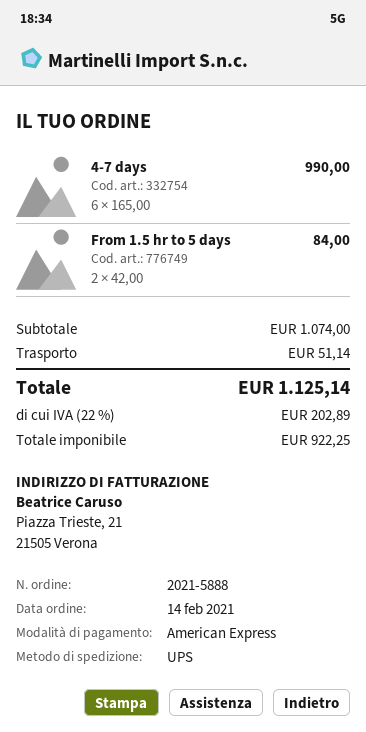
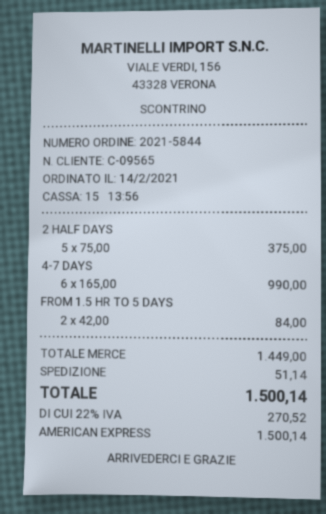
order number: 2021-5888 -> 2021-5844
2 HALF DAYS: none -> 5 x 75.00 = 375.00
subtotal: 1074.00 -> 1449.00
tax: 22% = 202.89 -> 22% = 270.52
total: 1125.14 -> 1500.14

